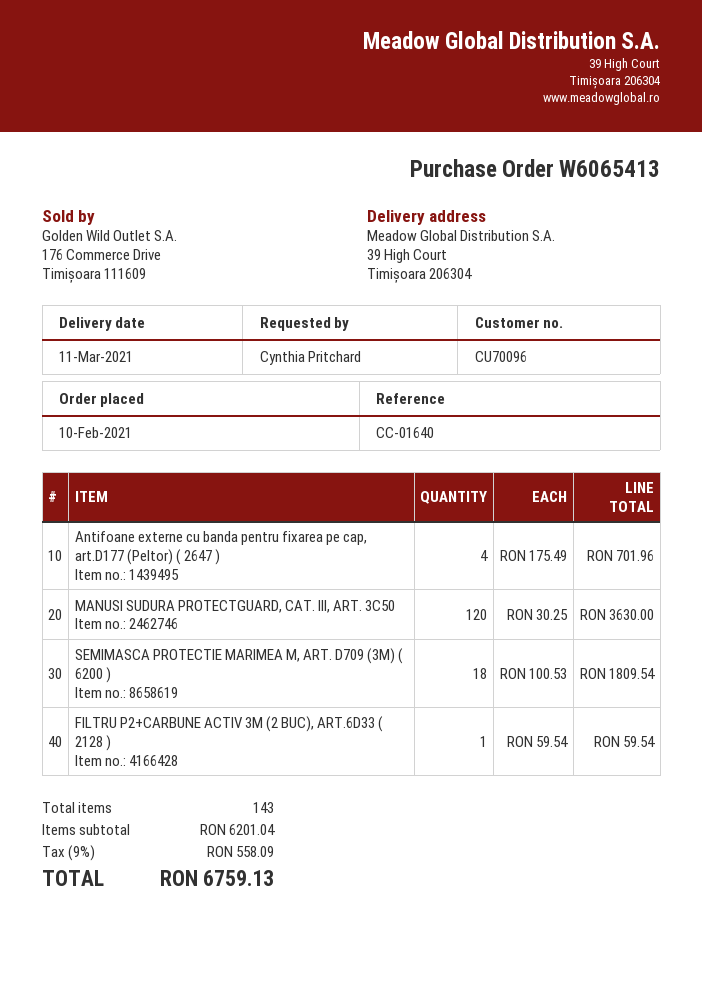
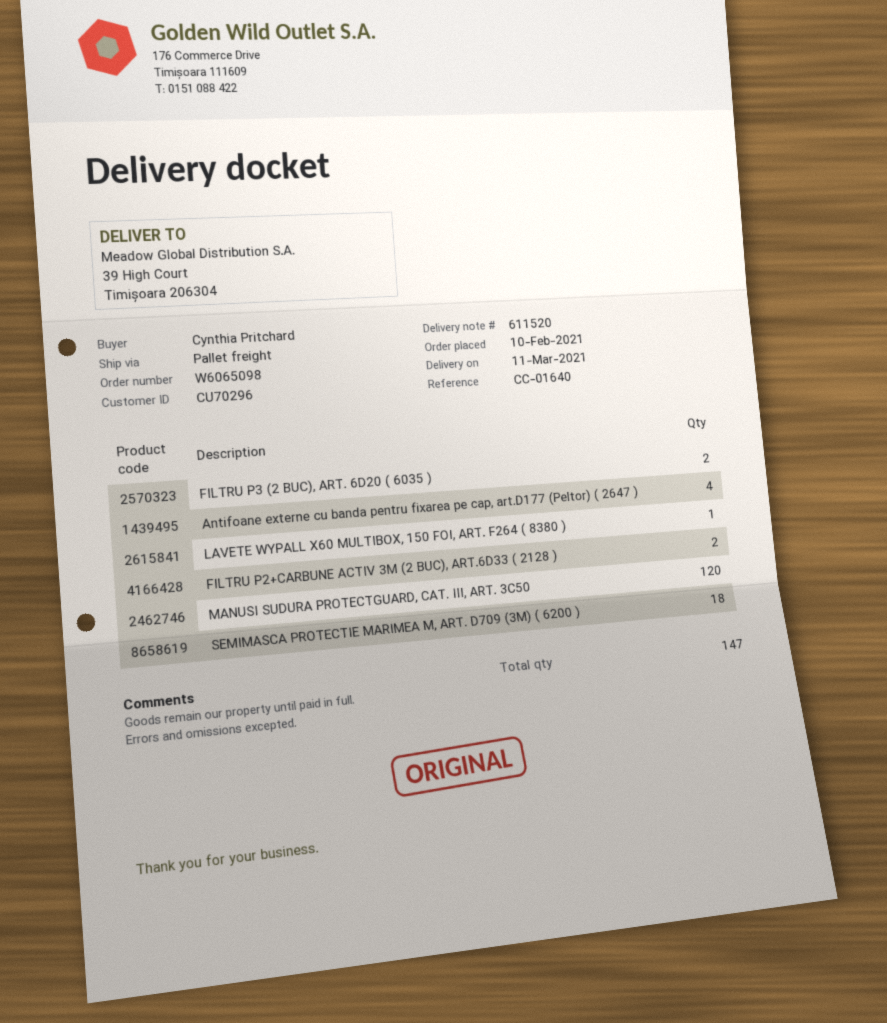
order number: W6065413 -> W6065098
customer number: CU70096 -> CU70296
FILTRU P2+CARBUNE ACTIV 3M (2 BUC), ART.6D33 ( 2128 ): 1 -> 2
FILTRU P3 (2 BUC), ART. 6D20 ( 6035 ): none -> 2
LAVETE WYPALL X60 MULTIBOX, 150 FOI, ART. F264 ( 8380 ): none -> 1
total quantity: 143 -> 147

